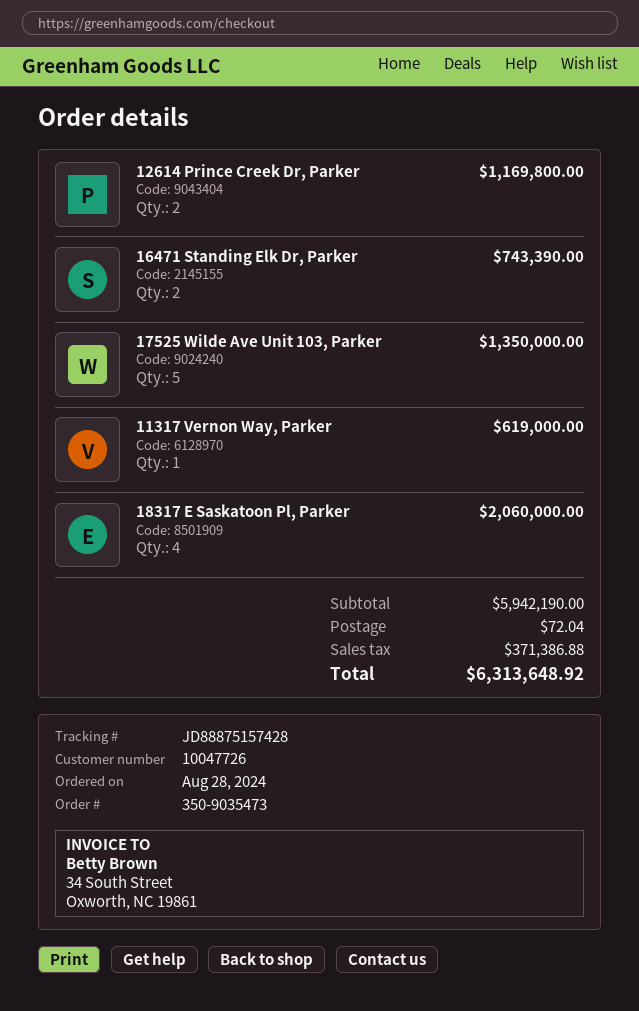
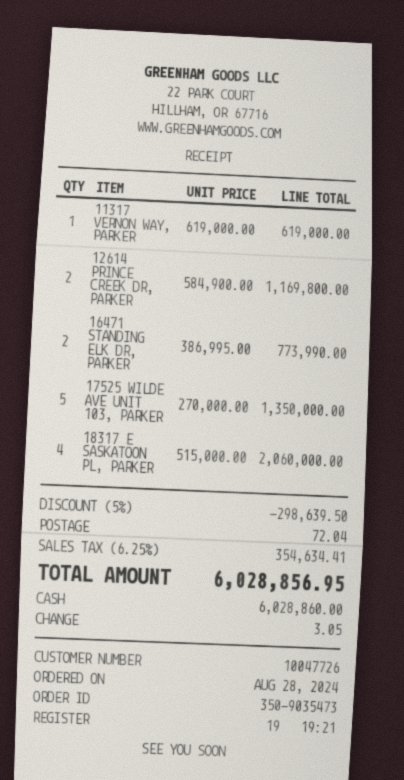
16471 Standing Elk Dr, Parker: 2 for 743390.00 -> 2 for 773990.00
discount: none -> 5% = 298639.50
tax: 371386.88 -> 354634.41
total: 6313648.92 -> 6028856.95

